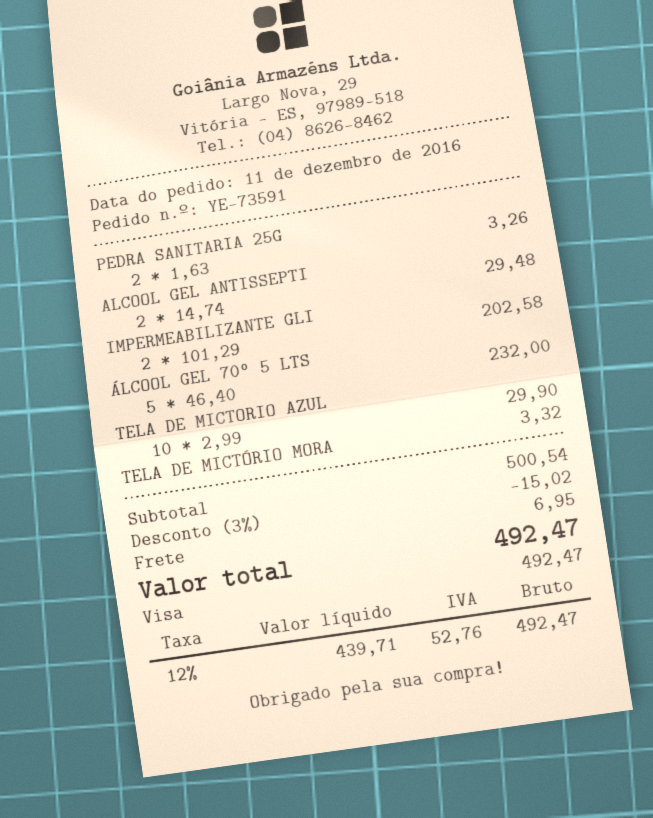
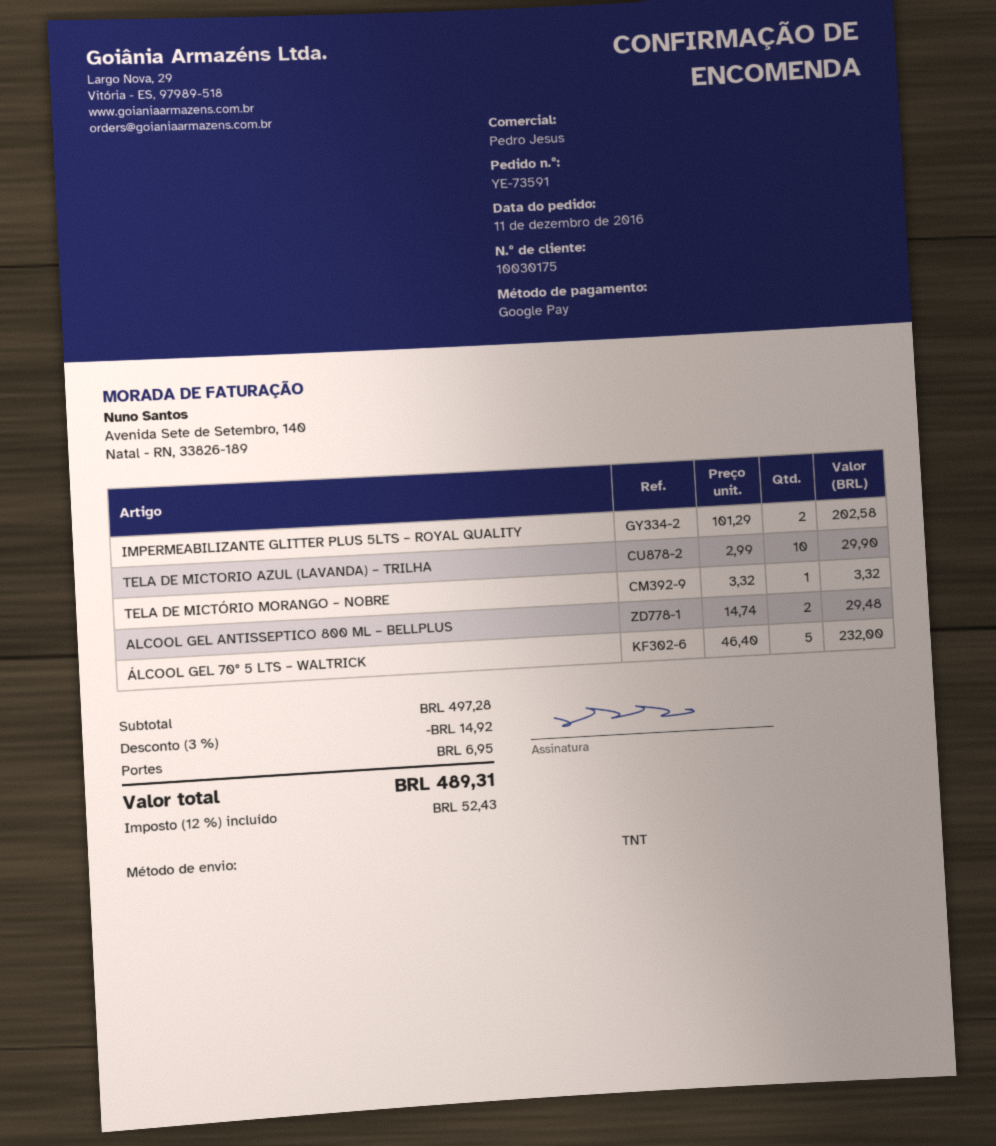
payment method: Visa -> Google Pay
PEDRA SANITARIA 25G: 2 x 1.63 = 3.26 -> none
subtotal: 500.54 -> 497.28
discount: 3% = 15.02 -> 3% = 14.92
tax: 12% = 52.76 -> 12% = 52.43
total: 492.47 -> 489.31

